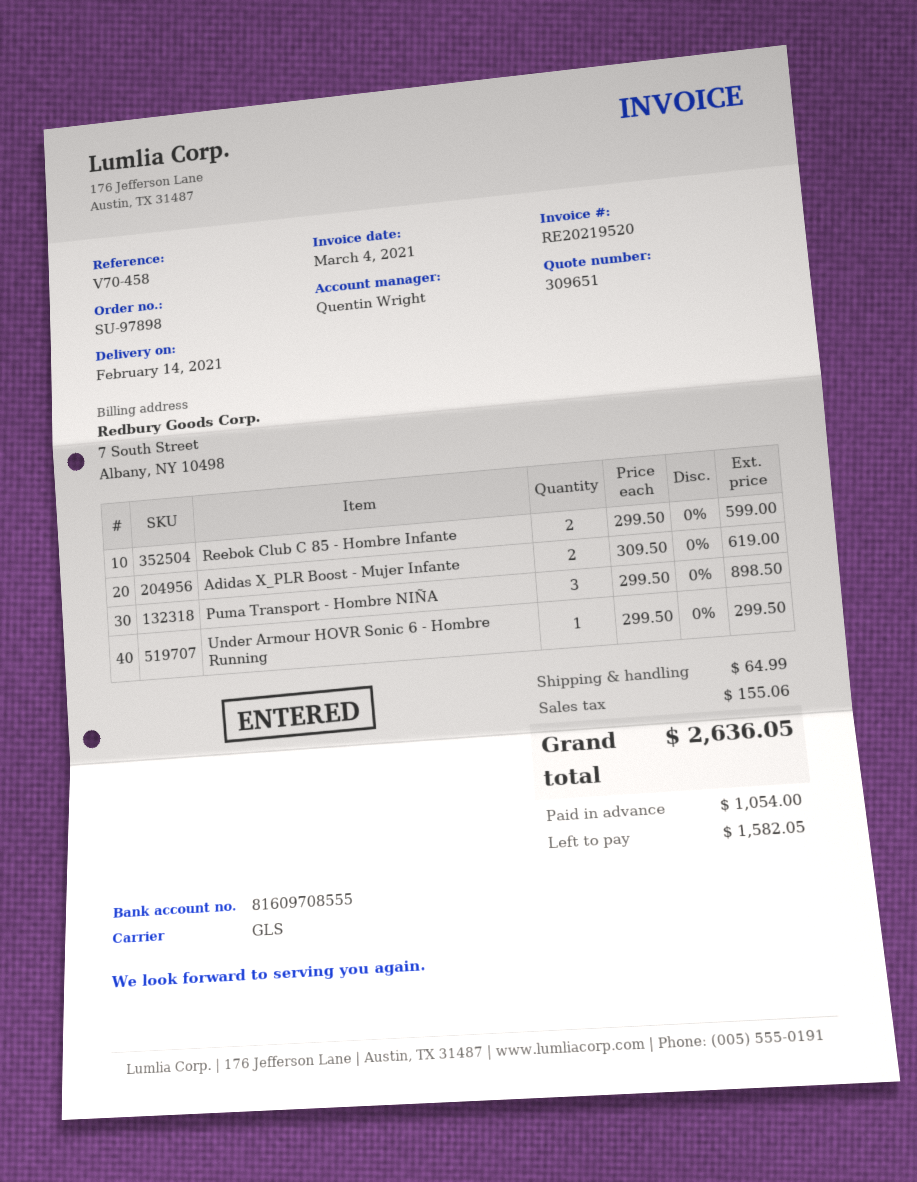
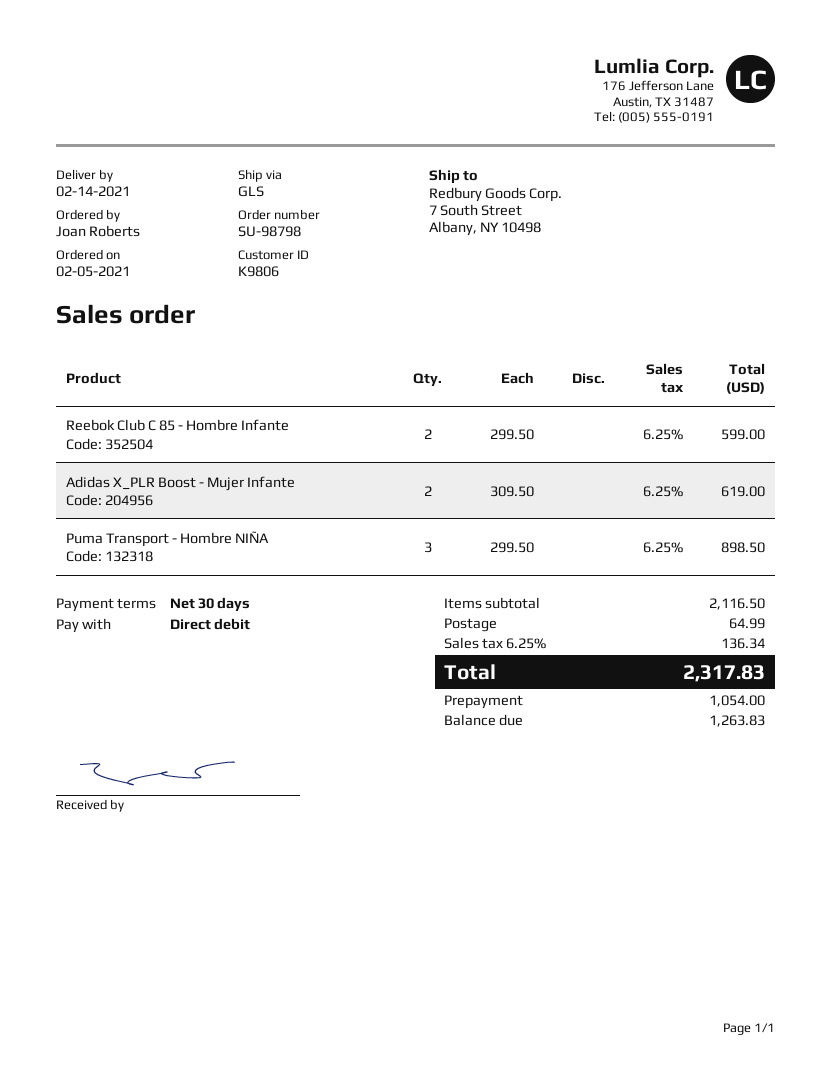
order number: SU-97898 -> SU-98798
Under Armour HOVR Sonic 6 - Hombre Running: 1 x 299.50 = 299.50 -> none
tax: 155.06 -> 136.34
total: 2636.05 -> 2317.83
balance: 1582.05 -> 1263.83

